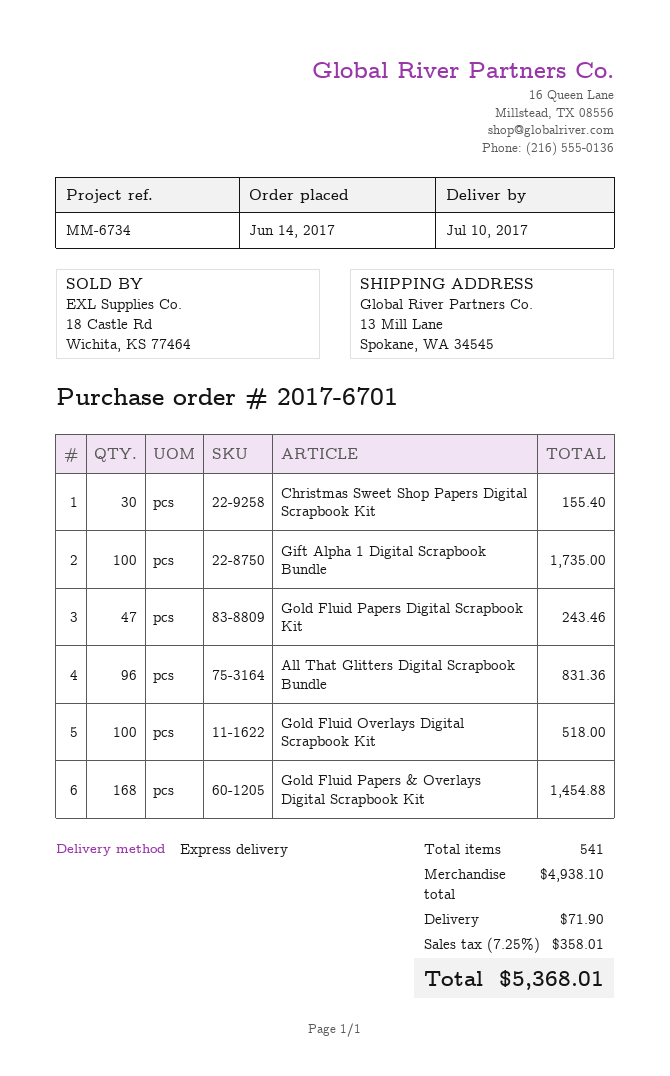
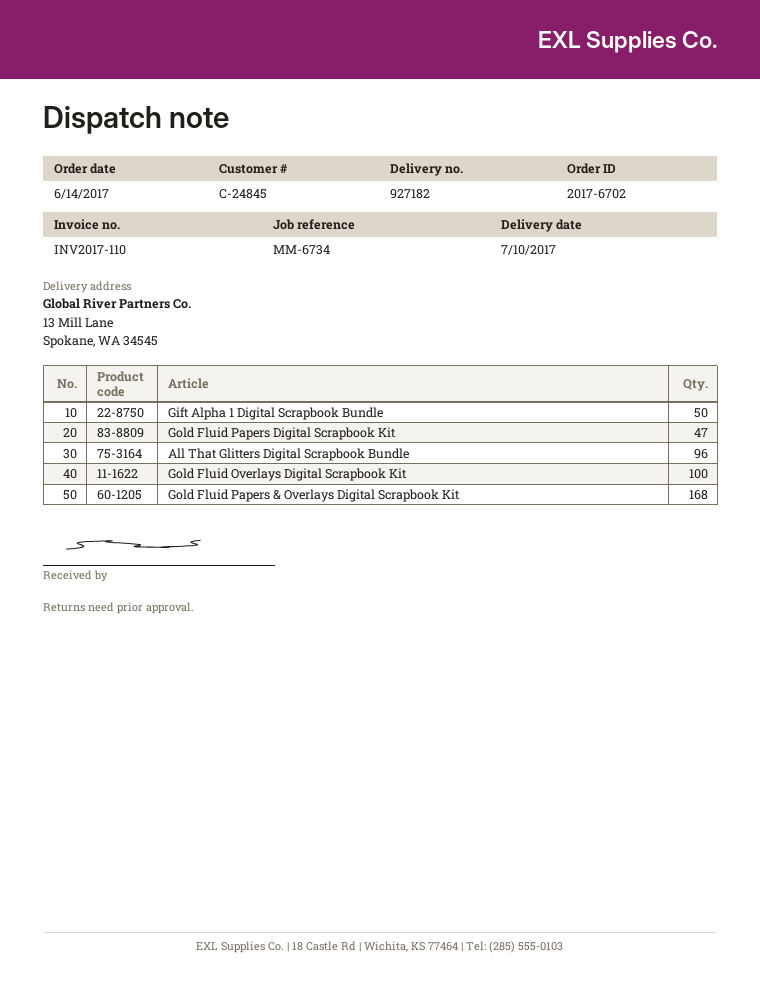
order number: 2017-6701 -> 2017-6702
Christmas Sweet Shop Papers Digital Scrapbook Kit: 30 -> none
Gift Alpha 1 Digital Scrapbook Bundle: 100 -> 50

